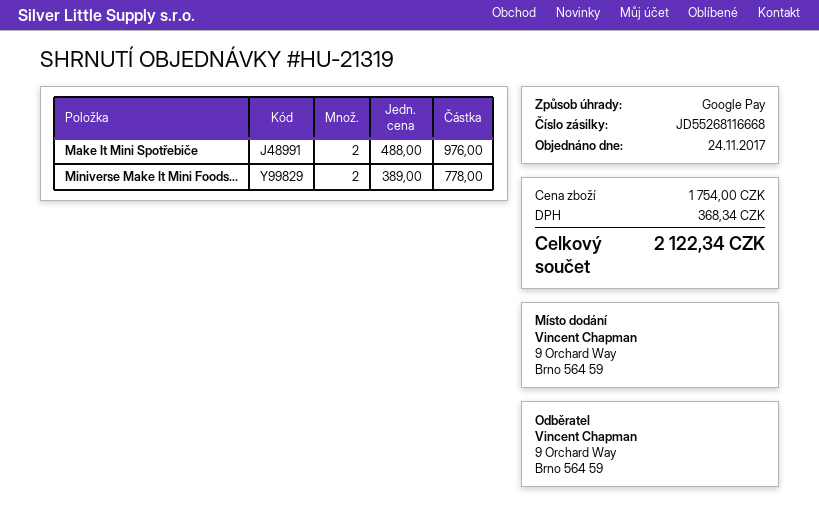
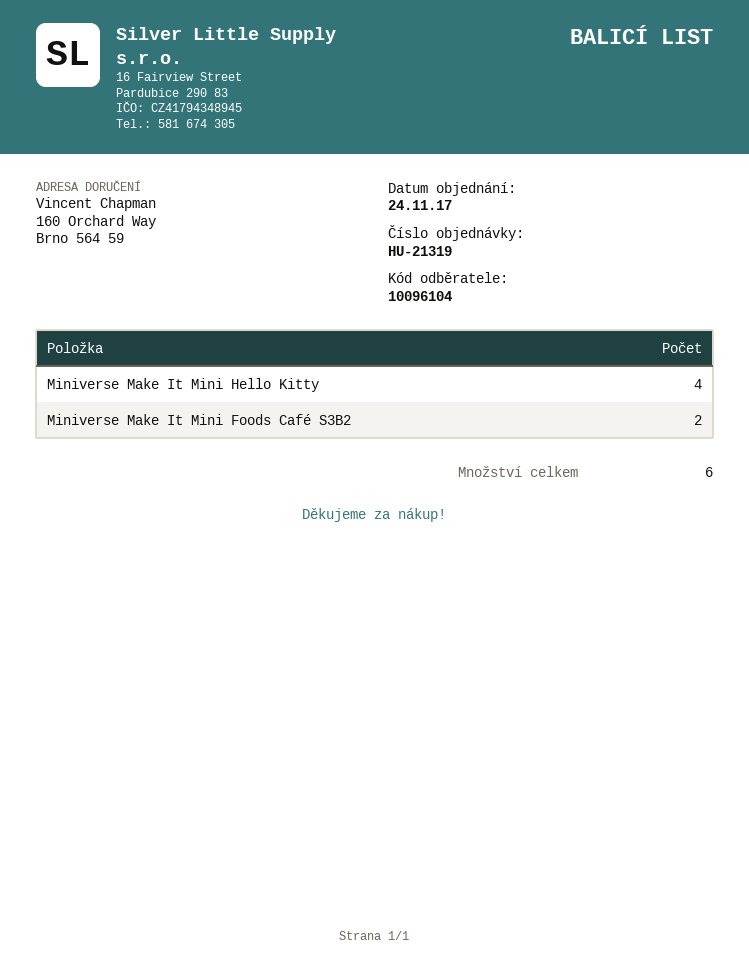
ship to: 9 Orchard Way, Brno 564 59 -> 160 Orchard Way, Brno 564 59
Make It Mini Spotřebiče: 2 -> none
Miniverse Make It Mini Hello Kitty: none -> 4

